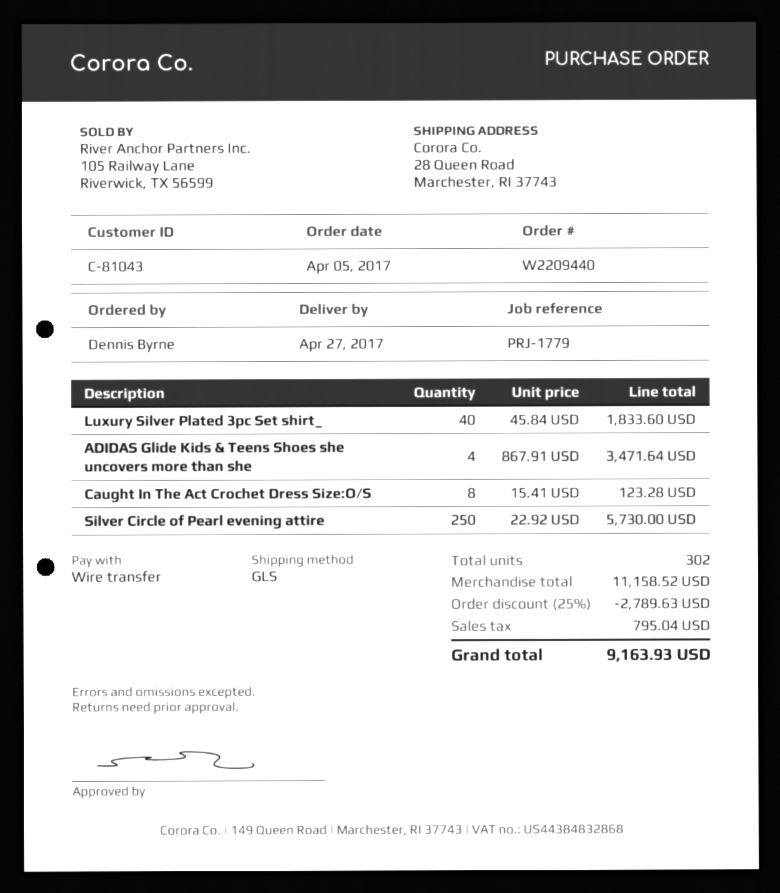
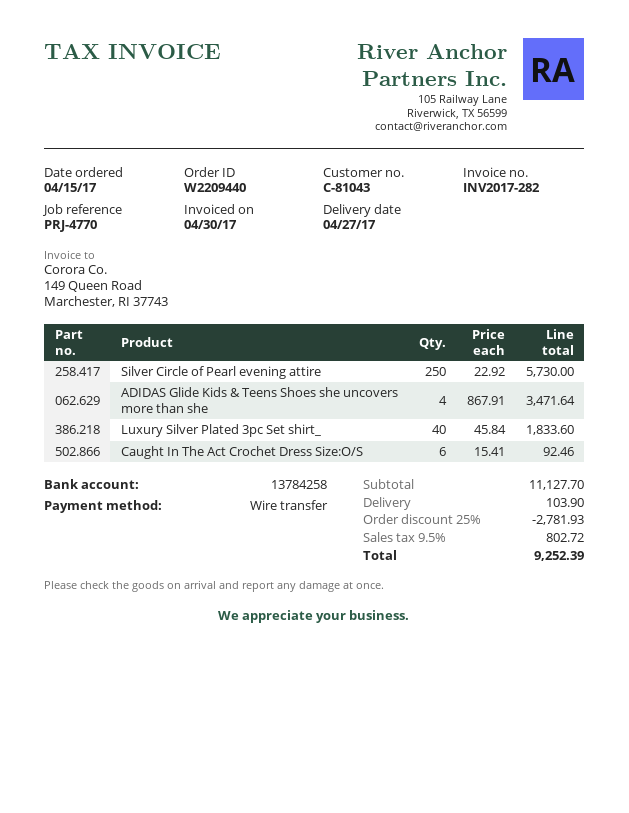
order date: 2017-04-05 -> 2017-04-15
reference: PRJ-1779 -> PRJ-4770
Caught In The Act Crochet Dress Size:O/S: 8 x 15.41 = 123.28 -> 6 x 15.41 = 92.46
subtotal: 11158.52 -> 11127.70
discount: 25% = 2789.63 -> 25% = 2781.93
shipping: none -> 103.90
tax: 795.04 -> 802.72
total: 9163.93 -> 9252.39

